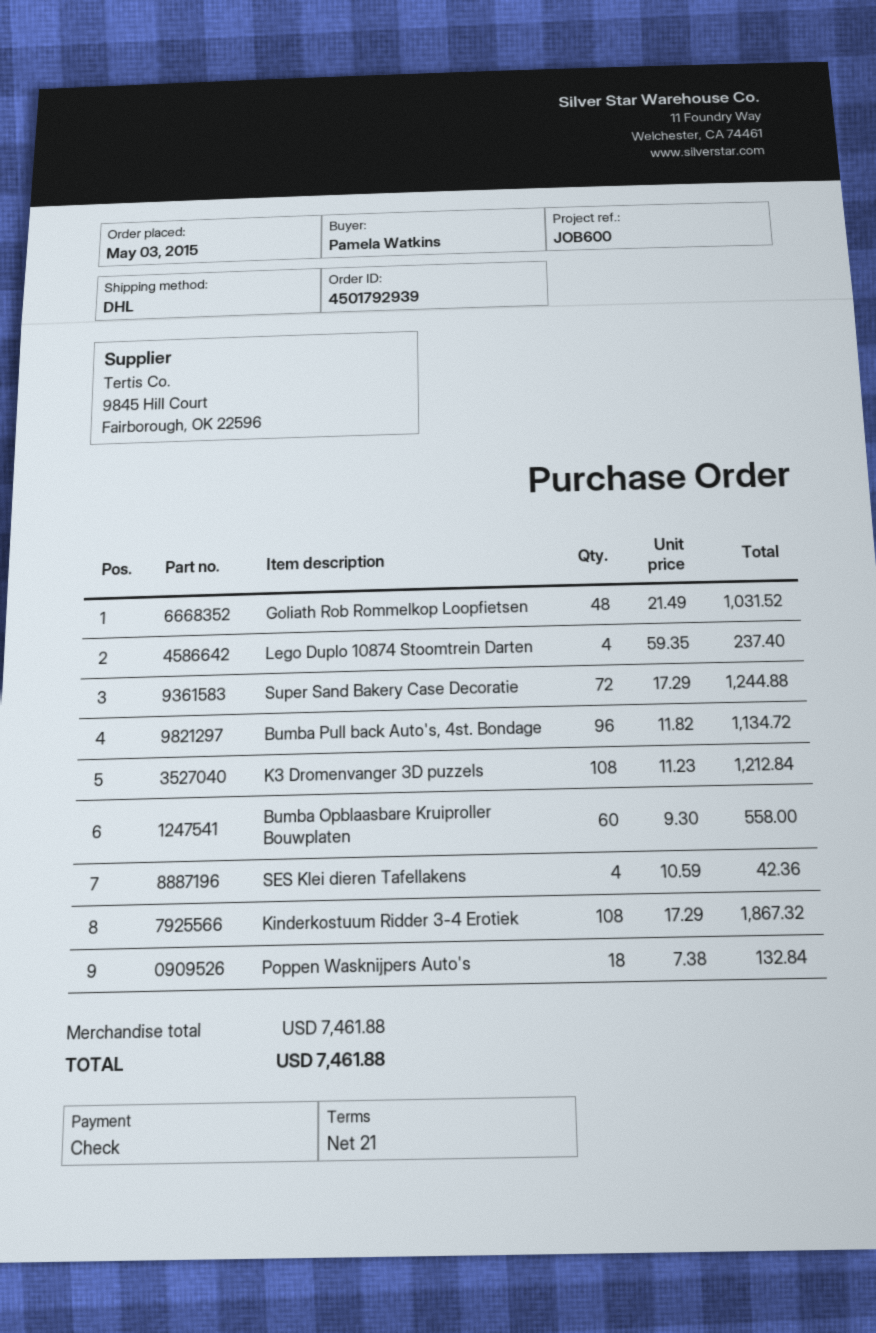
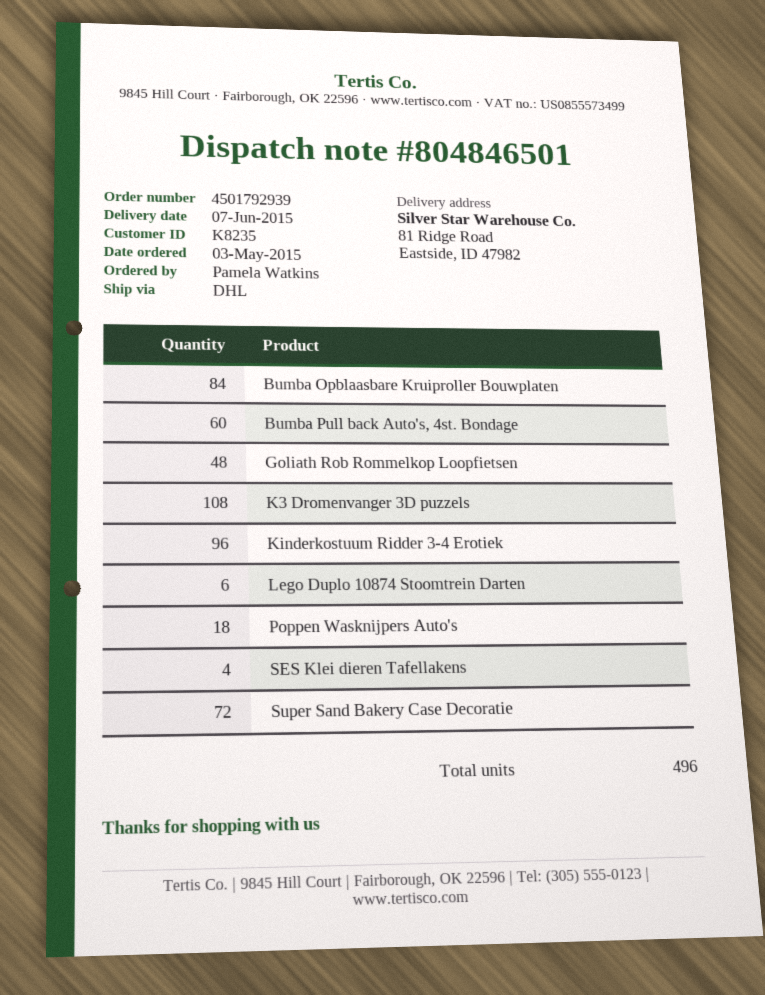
Lego Duplo 10874 Stoomtrein Darten: 4 -> 6
Bumba Pull back Auto's, 4st. Bondage: 96 -> 60
Bumba Opblaasbare Kruiproller Bouwplaten: 60 -> 84
Kinderkostuum Ridder 3-4 Erotiek: 108 -> 96

